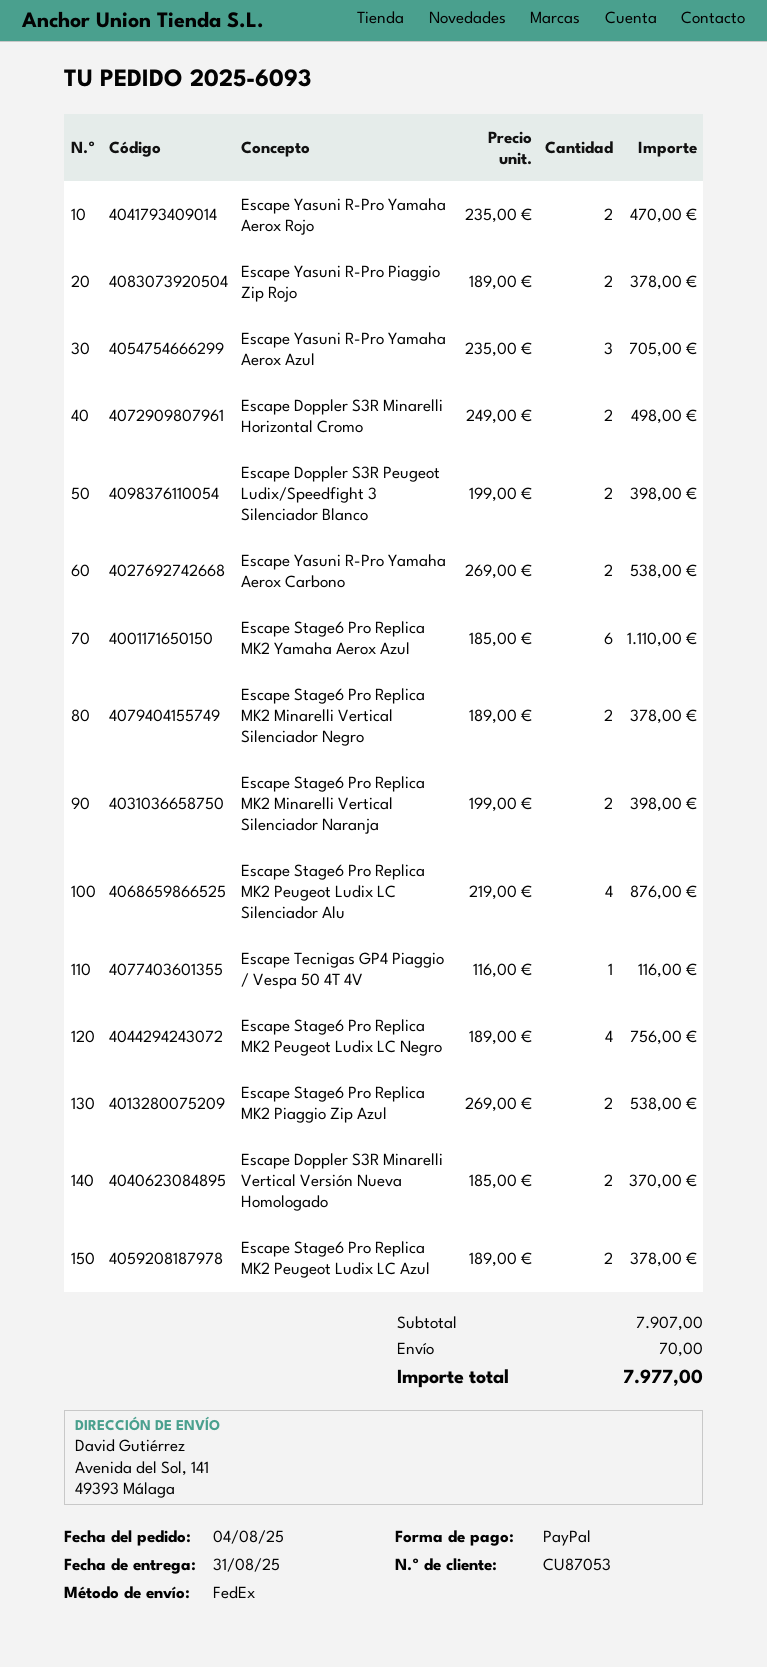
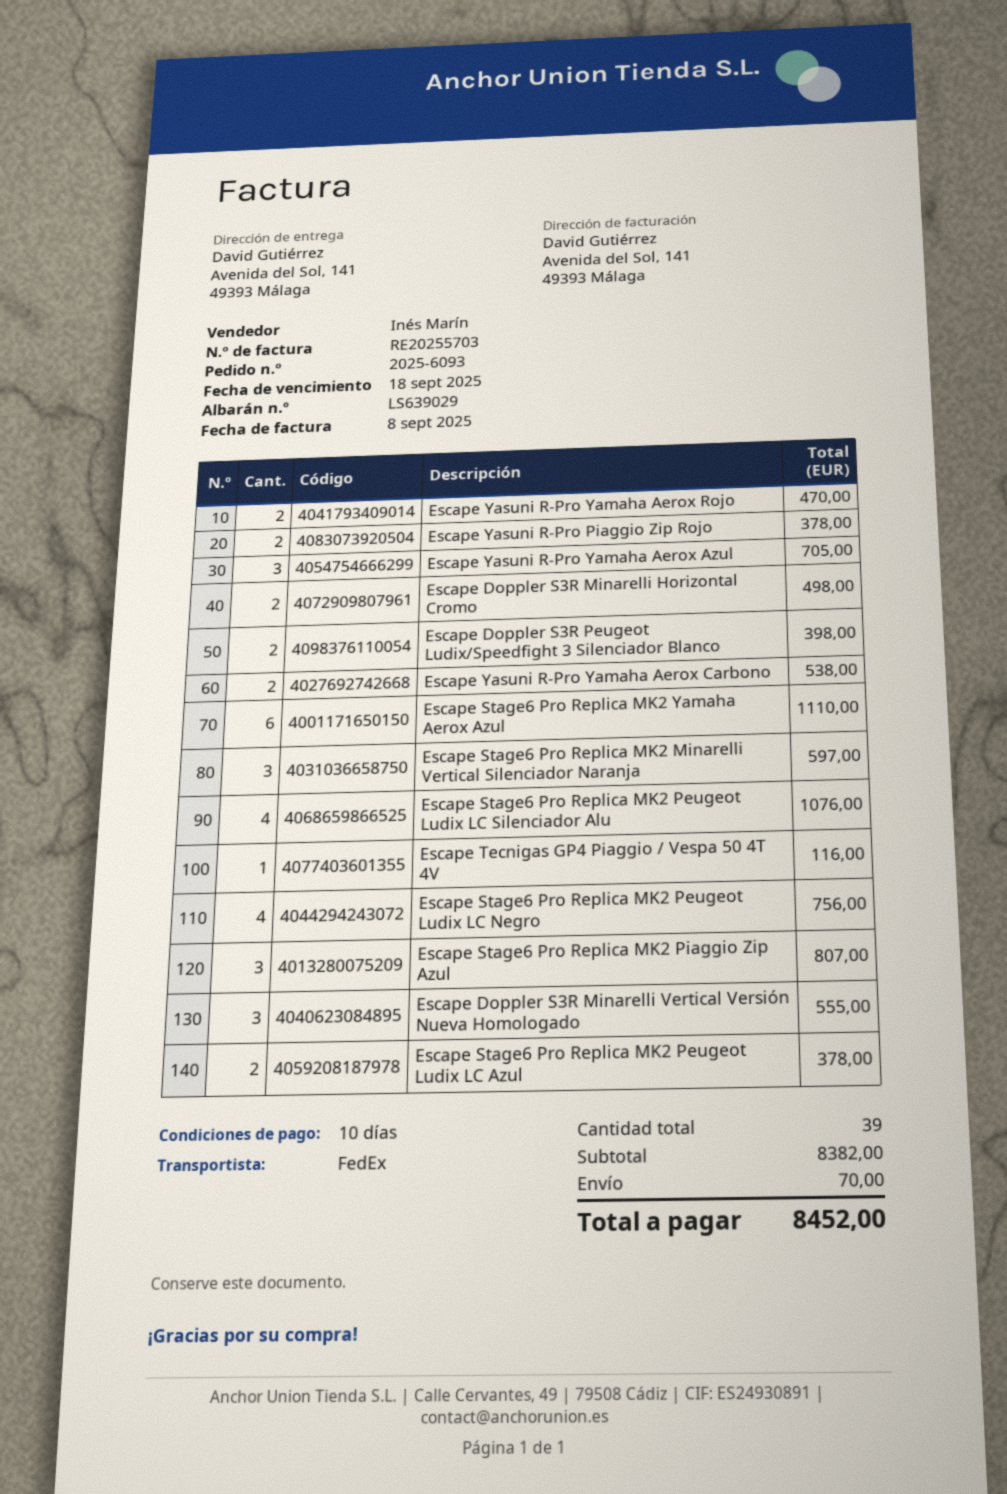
Escape Stage6 Pro Replica MK2 Minarelli Vertical Silenciador Negro: 2 for 378.00 -> none
Escape Stage6 Pro Replica MK2 Minarelli Vertical Silenciador Naranja: 2 for 398.00 -> 3 for 597.00
Escape Stage6 Pro Replica MK2 Peugeot Ludix LC Silenciador Alu: 4 for 876.00 -> 4 for 1076.00
Escape Stage6 Pro Replica MK2 Piaggio Zip Azul: 2 for 538.00 -> 3 for 807.00
Escape Doppler S3R Minarelli Vertical Versión Nueva Homologado: 2 for 370.00 -> 3 for 555.00
subtotal: 7907.00 -> 8382.00
total: 7977.00 -> 8452.00

